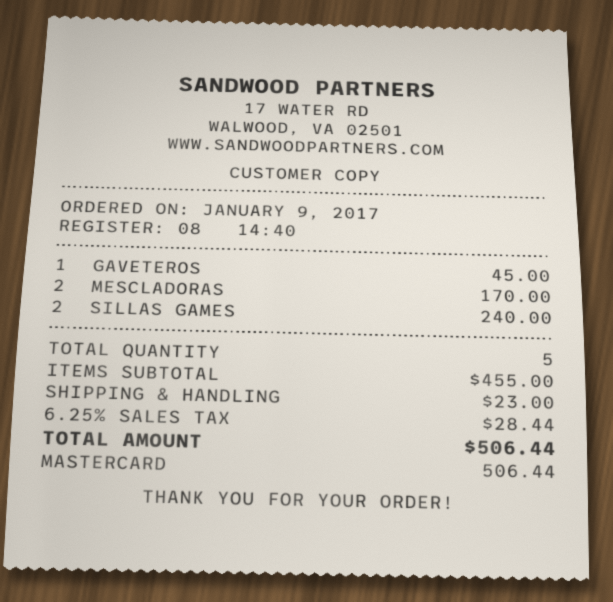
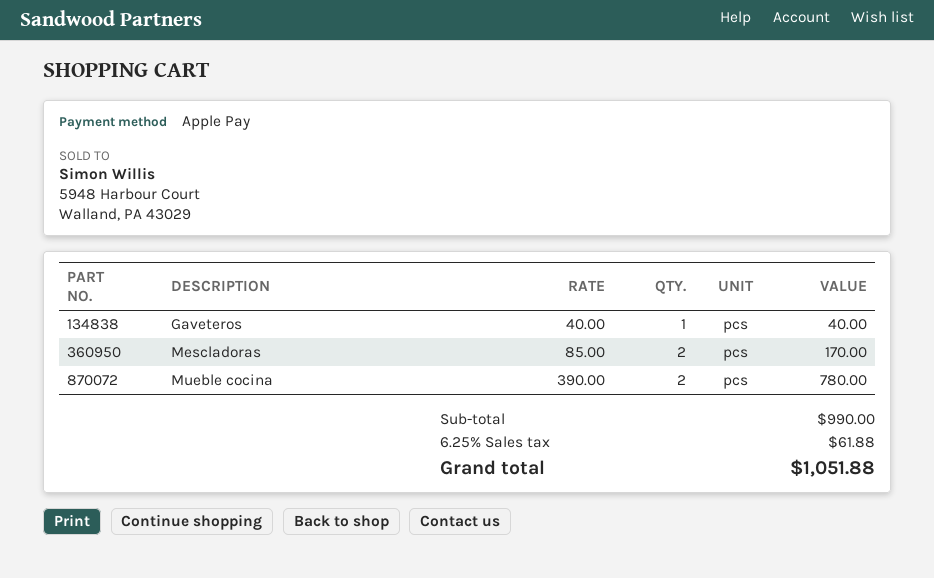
payment method: Mastercard -> Apple Pay
GAVETEROS: 1 for 45.00 -> 1 for 40.00
SILLAS GAMES: 2 for 240.00 -> none
Mueble cocina: none -> 2 for 780.00
subtotal: 455.00 -> 990.00
shipping: 23.00 -> none
tax: 6.25% = 28.44 -> 6.25% = 61.88
total: 506.44 -> 1051.88

